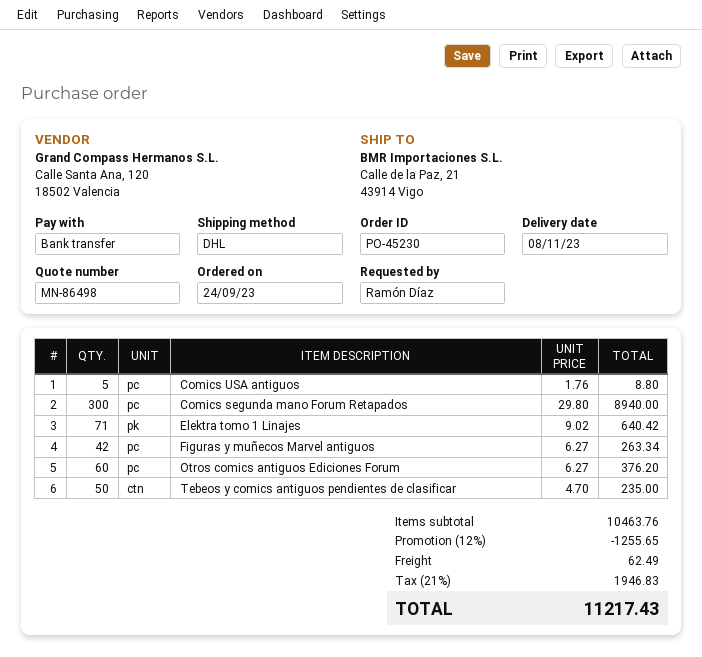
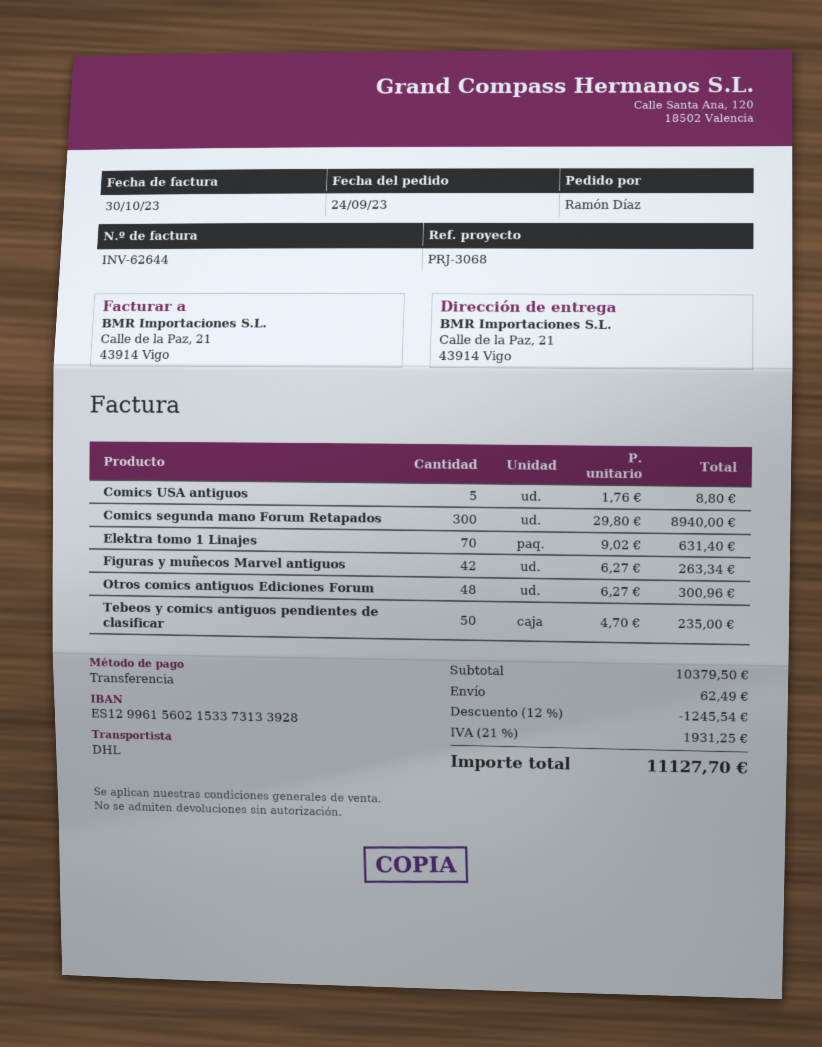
Elektra tomo 1 Linajes: 71 x 9.02 = 640.42 -> 70 x 9.02 = 631.40
Otros comics antiguos Ediciones Forum: 60 x 6.27 = 376.20 -> 48 x 6.27 = 300.96
subtotal: 10463.76 -> 10379.50
discount: 12% = 1255.65 -> 12% = 1245.54
tax: 21% = 1946.83 -> 21% = 1931.25
total: 11217.43 -> 11127.70

